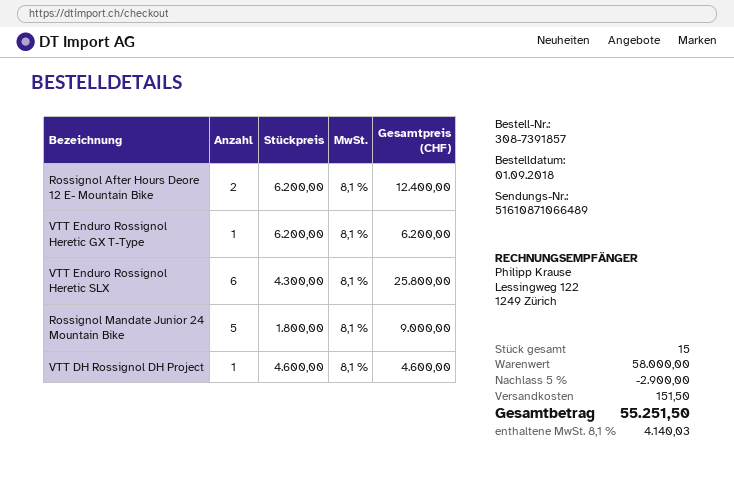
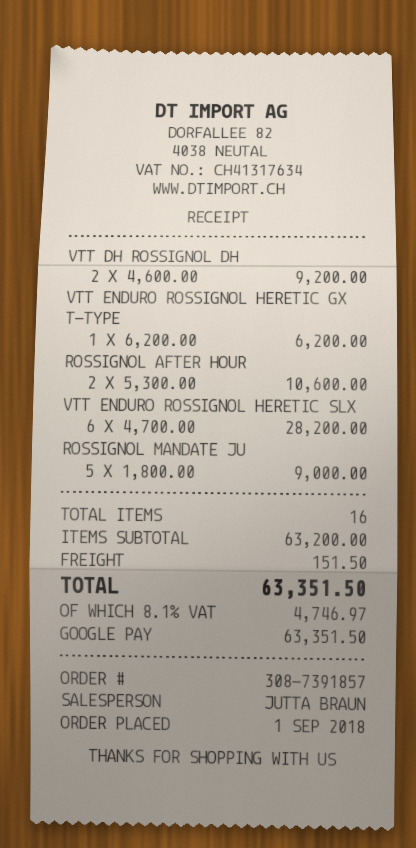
Rossignol After Hours Deore 12 E- Mountain Bike: 2 x 6200.00 = 12400.00 -> 2 x 5300.00 = 10600.00
VTT Enduro Rossignol Heretic SLX: 6 x 4300.00 = 25800.00 -> 6 x 4700.00 = 28200.00
VTT DH Rossignol DH Project: 1 x 4600.00 = 4600.00 -> 2 x 4600.00 = 9200.00
total quantity: 15 -> 16
subtotal: 58000.00 -> 63200.00
discount: 5% = 2900.00 -> none
tax: 8.1% = 4140.03 -> 8.1% = 4746.97
total: 55251.50 -> 63351.50

